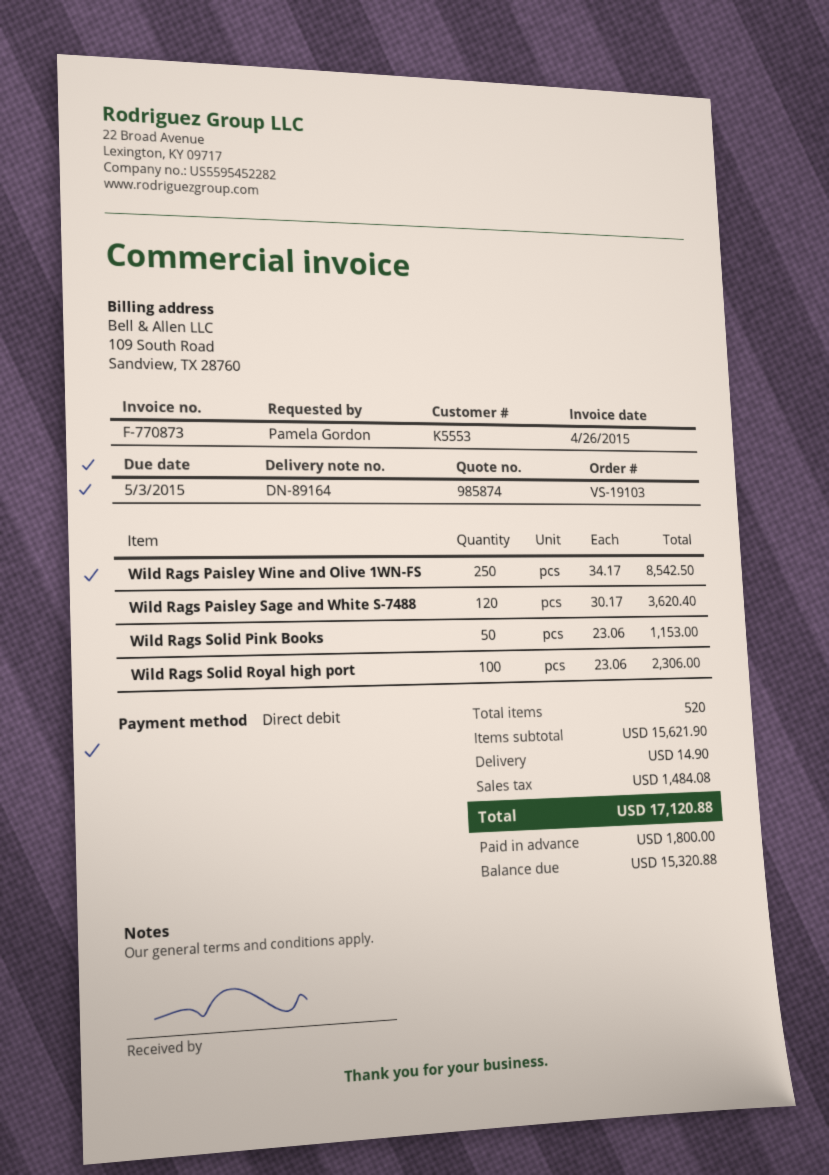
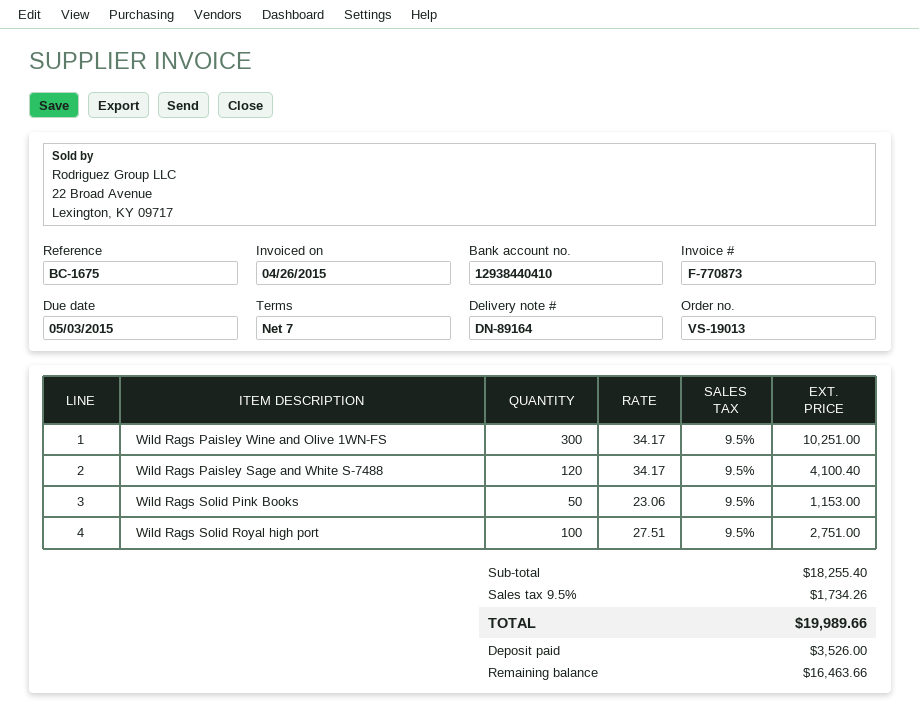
order number: VS-19103 -> VS-19013
Wild Rags Paisley Wine and Olive 1WN-FS: 250 x 34.17 = 8542.50 -> 300 x 34.17 = 10251.00
Wild Rags Paisley Sage and White S-7488: 120 x 30.17 = 3620.40 -> 120 x 34.17 = 4100.40
Wild Rags Solid Royal high port: 100 x 23.06 = 2306.00 -> 100 x 27.51 = 2751.00
subtotal: 15621.90 -> 18255.40
shipping: 14.90 -> none
tax: 1484.08 -> 1734.26
total: 17120.88 -> 19989.66
deposit: 1800.00 -> 3526.00
balance: 15320.88 -> 16463.66

